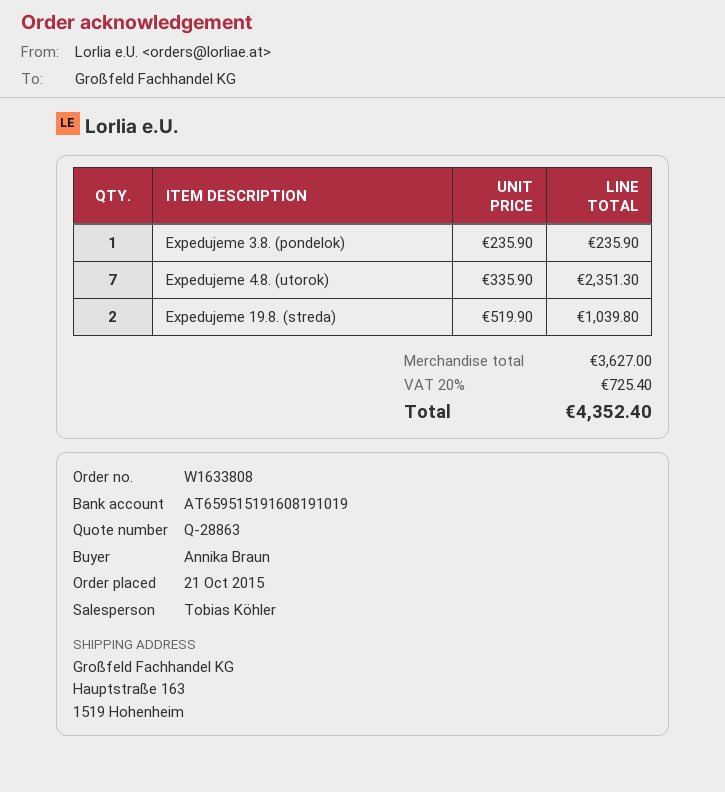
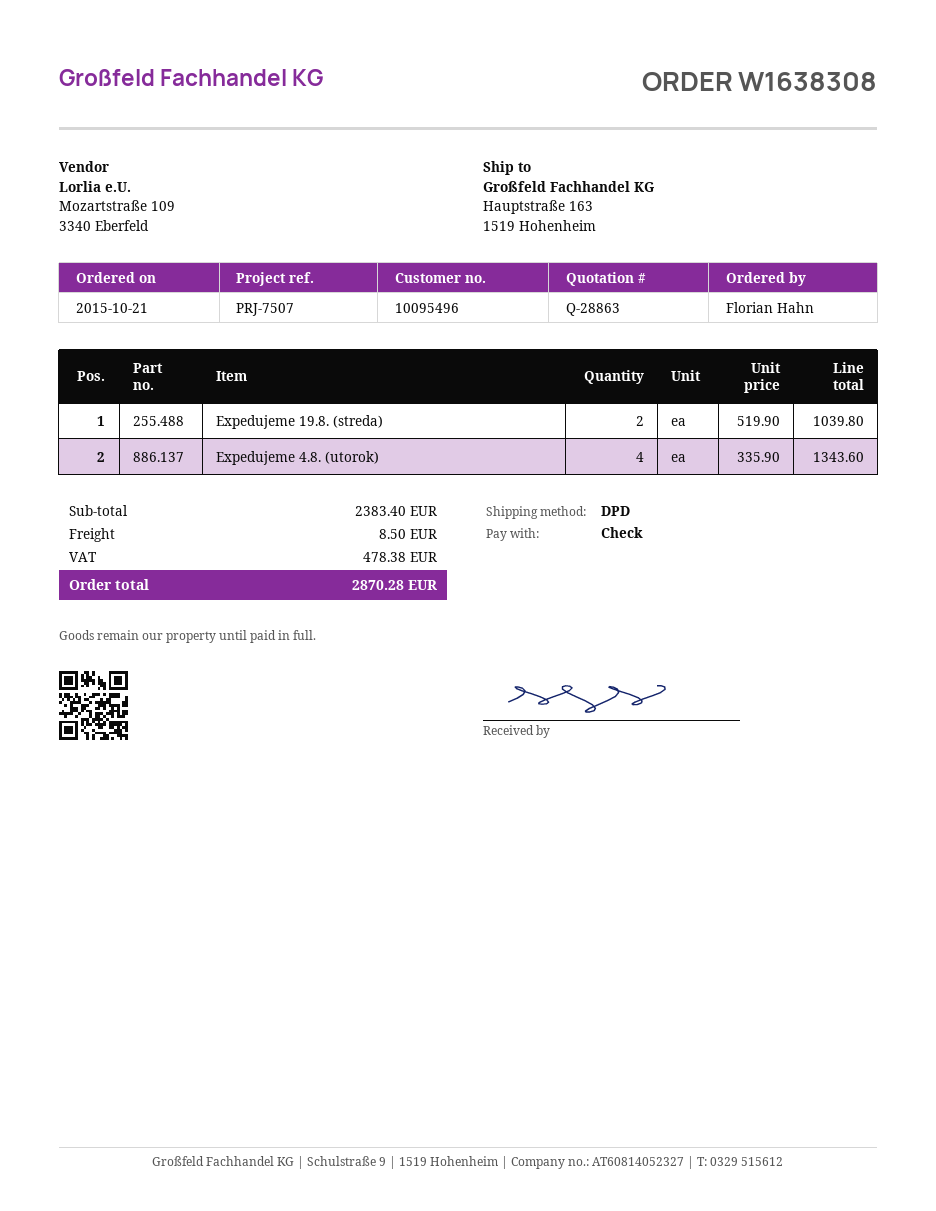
order number: W1633808 -> W1638308
ordered by: Annika Braun -> Florian Hahn
Expedujeme 3.8. (pondelok): 1 x 235.90 = 235.90 -> none
Expedujeme 4.8. (utorok): 7 x 335.90 = 2351.30 -> 4 x 335.90 = 1343.60
subtotal: 3627.00 -> 2383.40
shipping: none -> 8.50
tax: 725.40 -> 478.38
total: 4352.40 -> 2870.28

